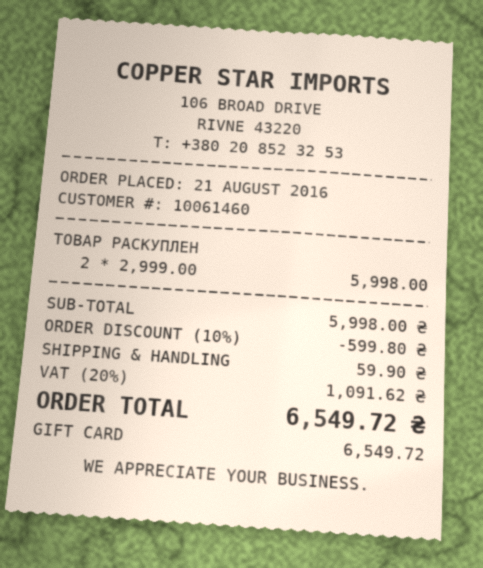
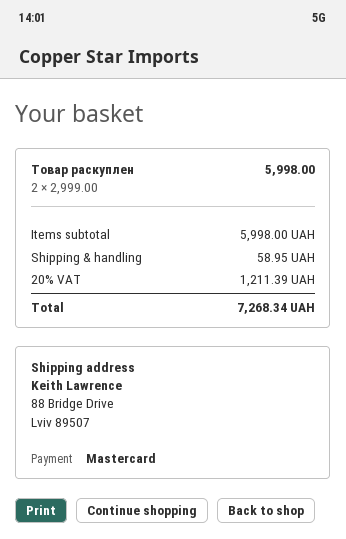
payment method: gift card -> Mastercard
discount: 10% = 599.80 -> none
shipping: 59.90 -> 58.95
tax: 20% = 1091.62 -> 20% = 1211.39
total: 6549.72 -> 7268.34

